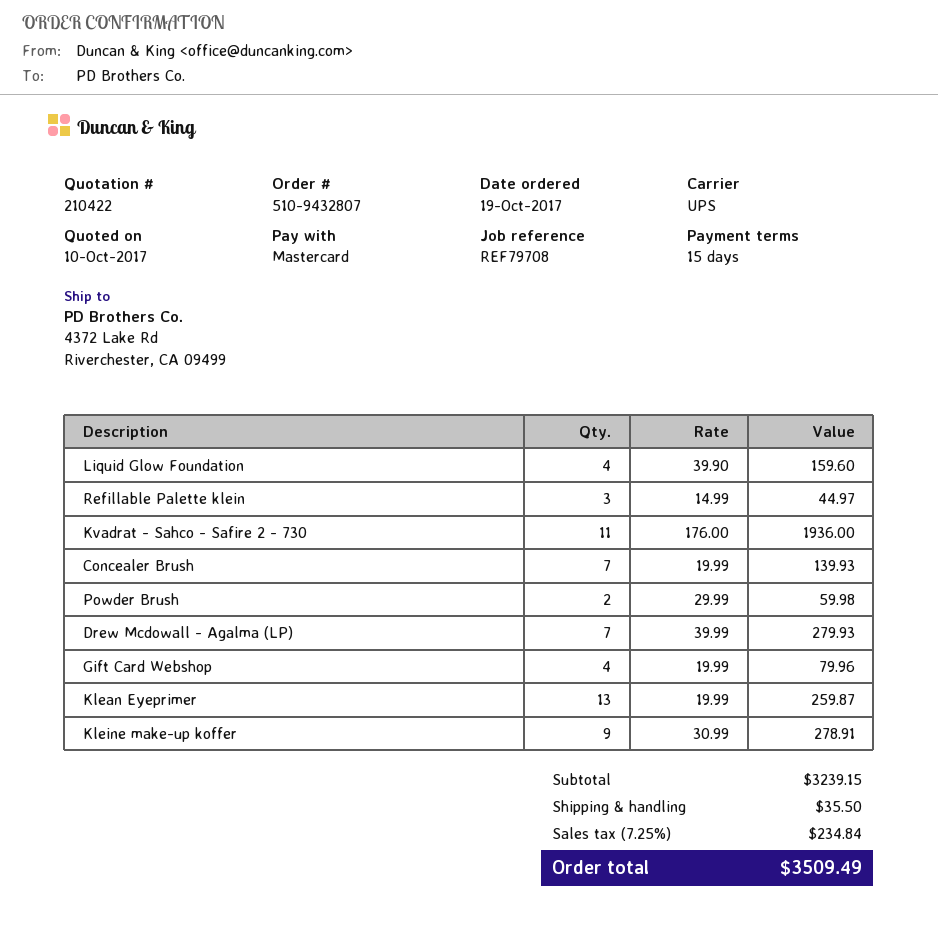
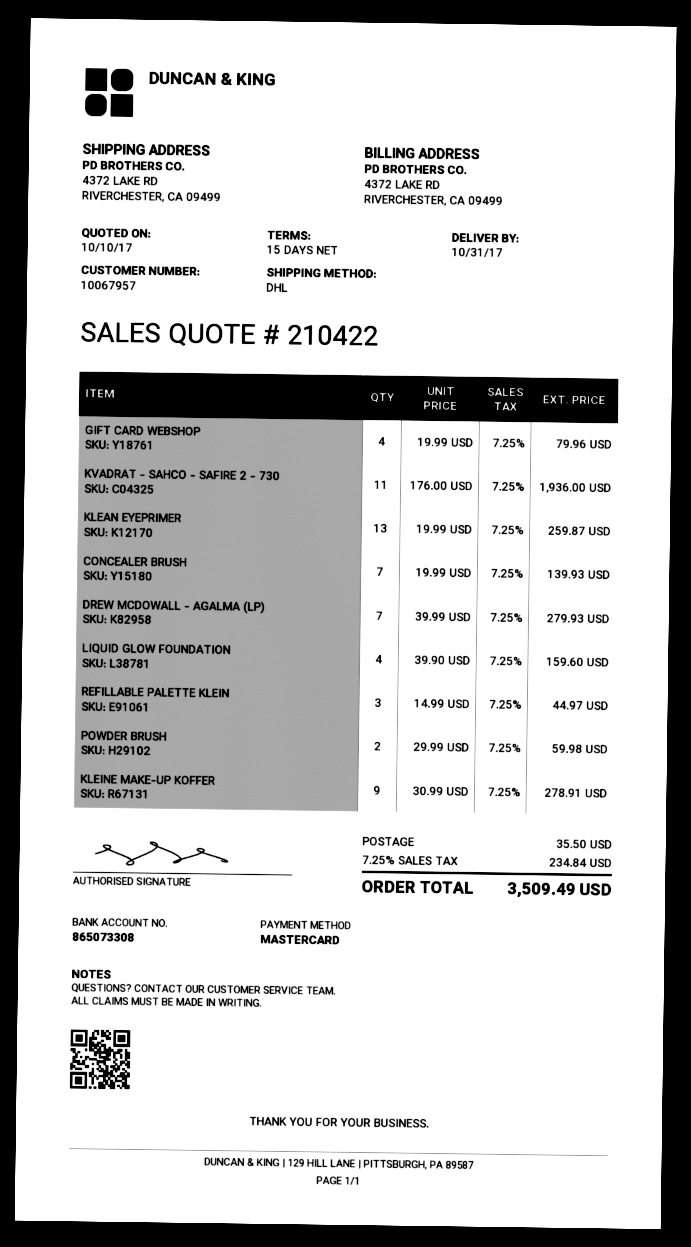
shipping method: UPS -> DHL

